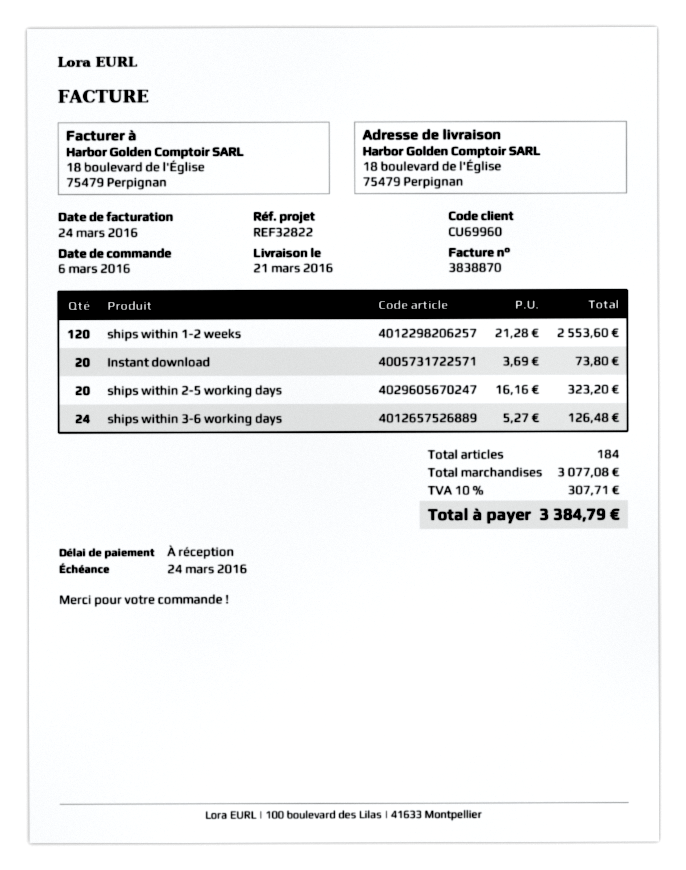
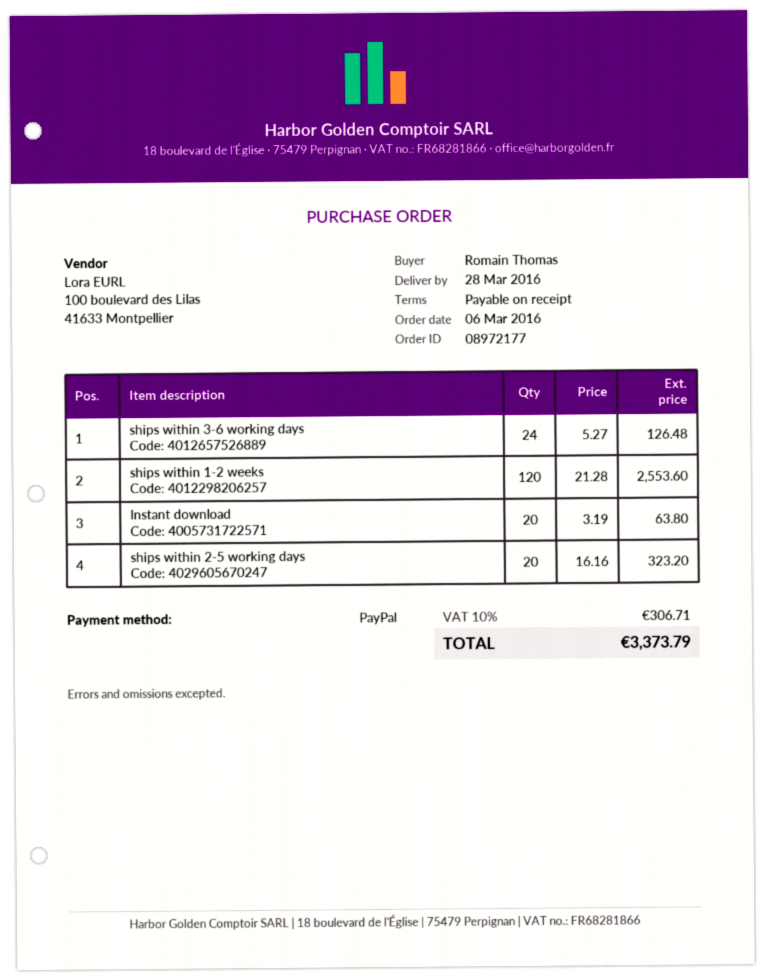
delivery date: 2016-03-21 -> 2016-03-28
Instant download: 20 x 3.69 = 73.80 -> 20 x 3.19 = 63.80
tax: 10% = 307.71 -> 10% = 306.71
total: 3384.79 -> 3373.79

